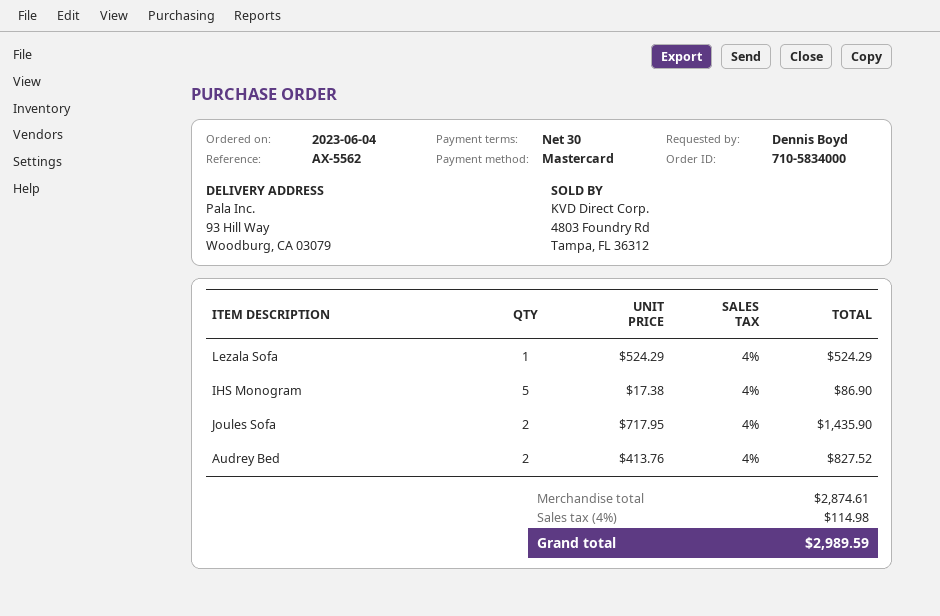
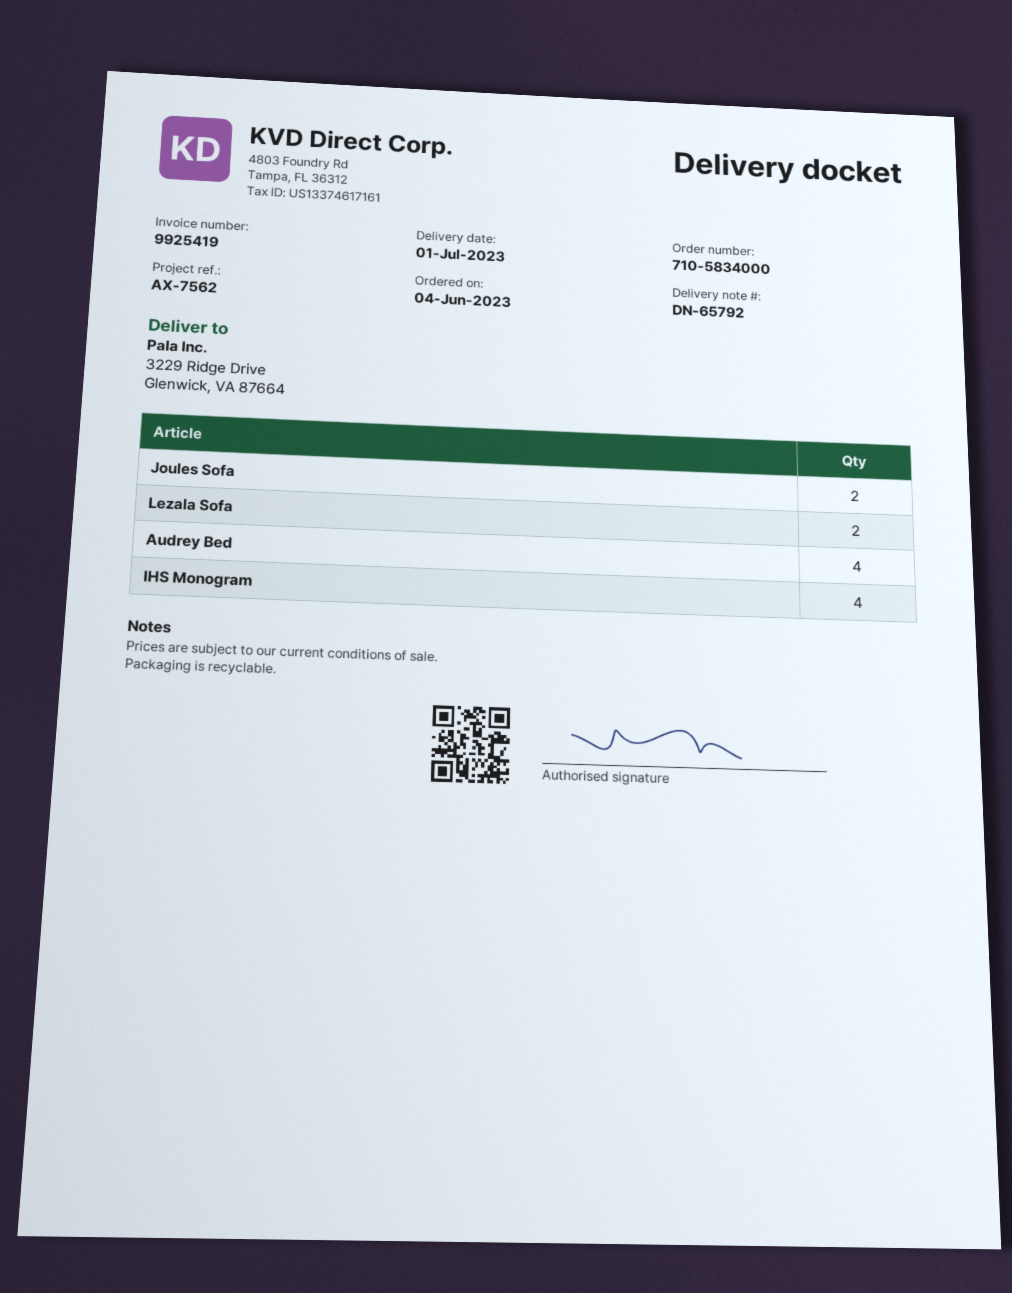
reference: AX-5562 -> AX-7562
ship to: 93 Hill Way, Woodburg, CA 03079 -> 3229 Ridge Drive, Glenwick, VA 87664
Lezala Sofa: 1 -> 2
IHS Monogram: 5 -> 4
Audrey Bed: 2 -> 4

